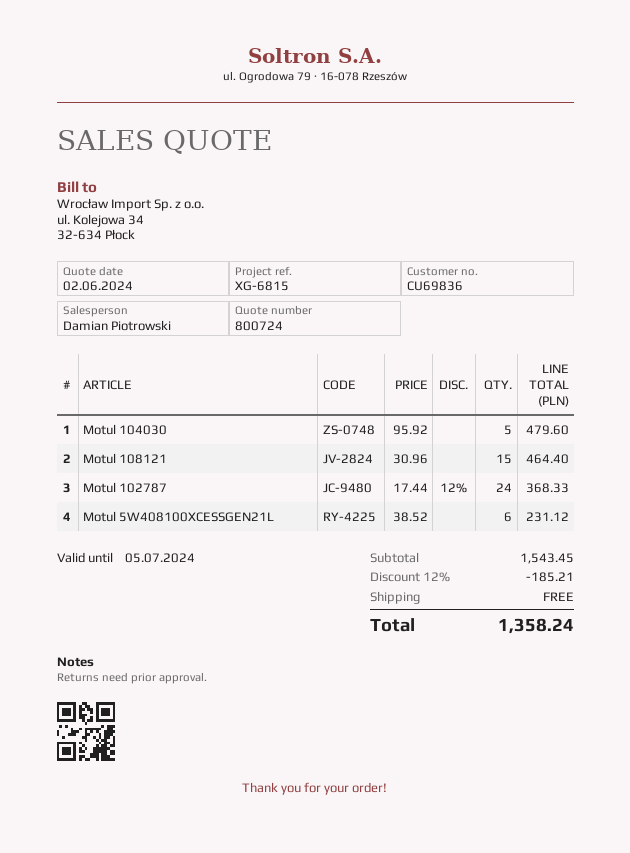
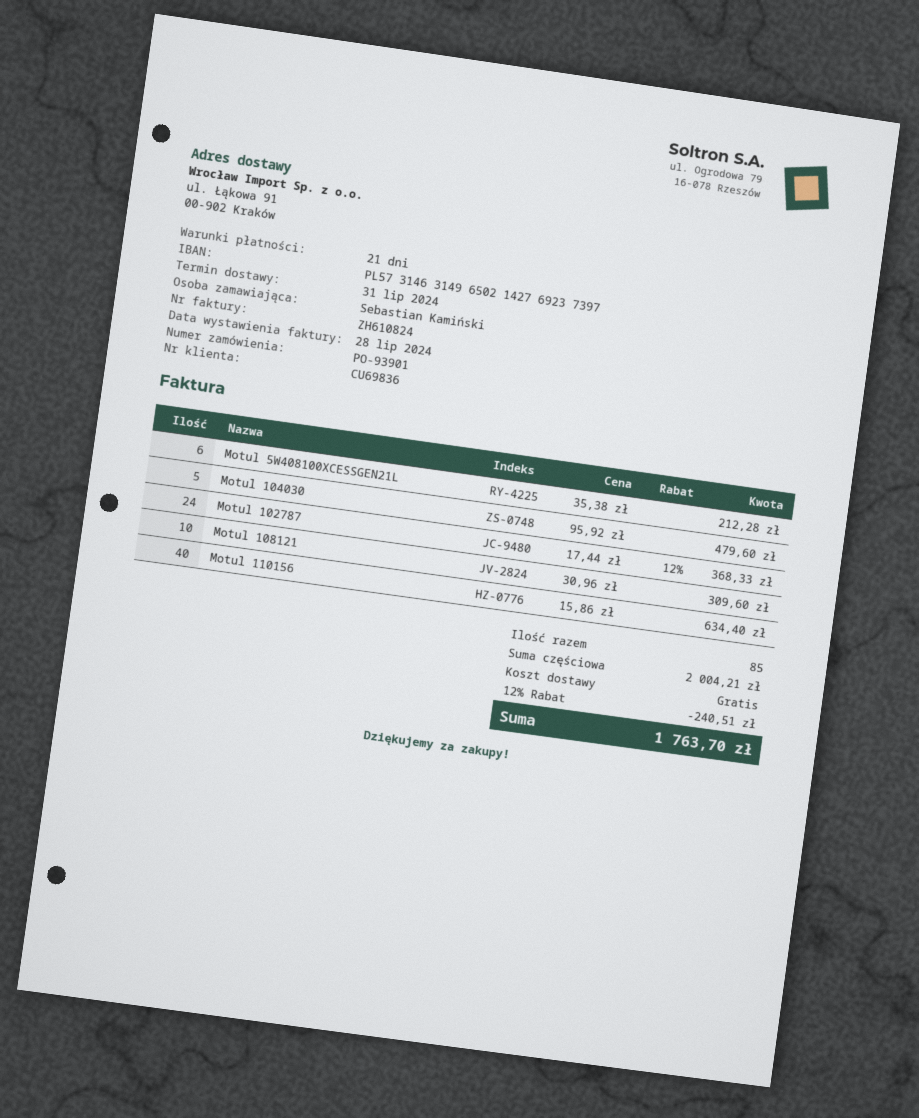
Motul 108121: 15 x 30.96 = 464.40 -> 10 x 30.96 = 309.60
Motul 5W408100XCESSGEN21L: 6 x 38.52 = 231.12 -> 6 x 35.38 = 212.28
Motul 110156: none -> 40 x 15.86 = 634.40
subtotal: 1543.45 -> 2004.21
discount: 12% = 185.21 -> 12% = 240.51
total: 1358.24 -> 1763.70

